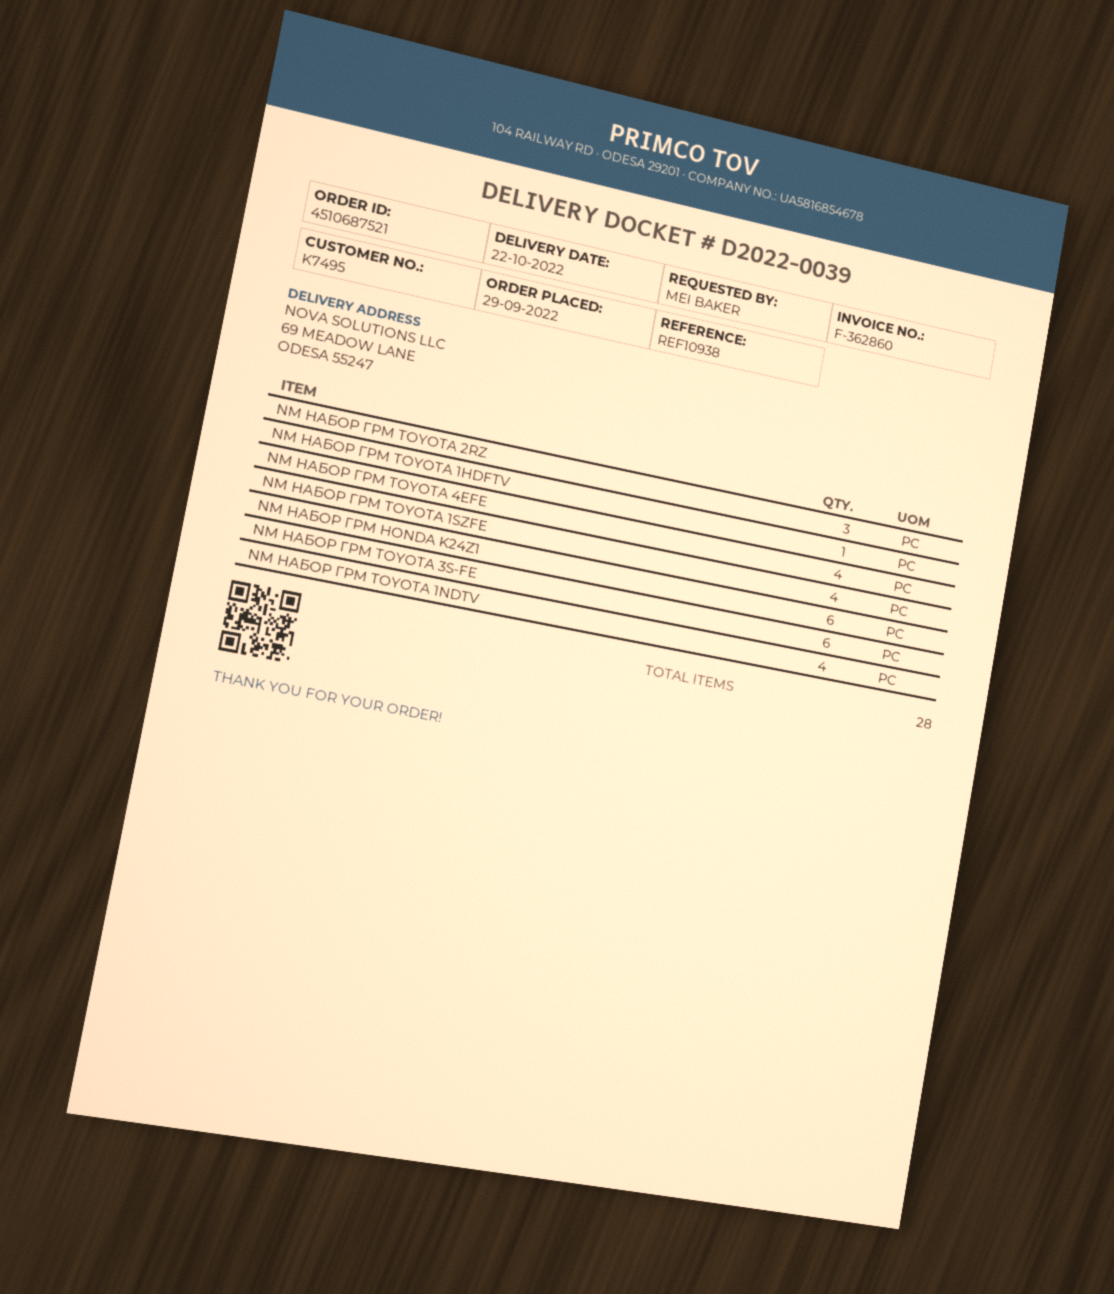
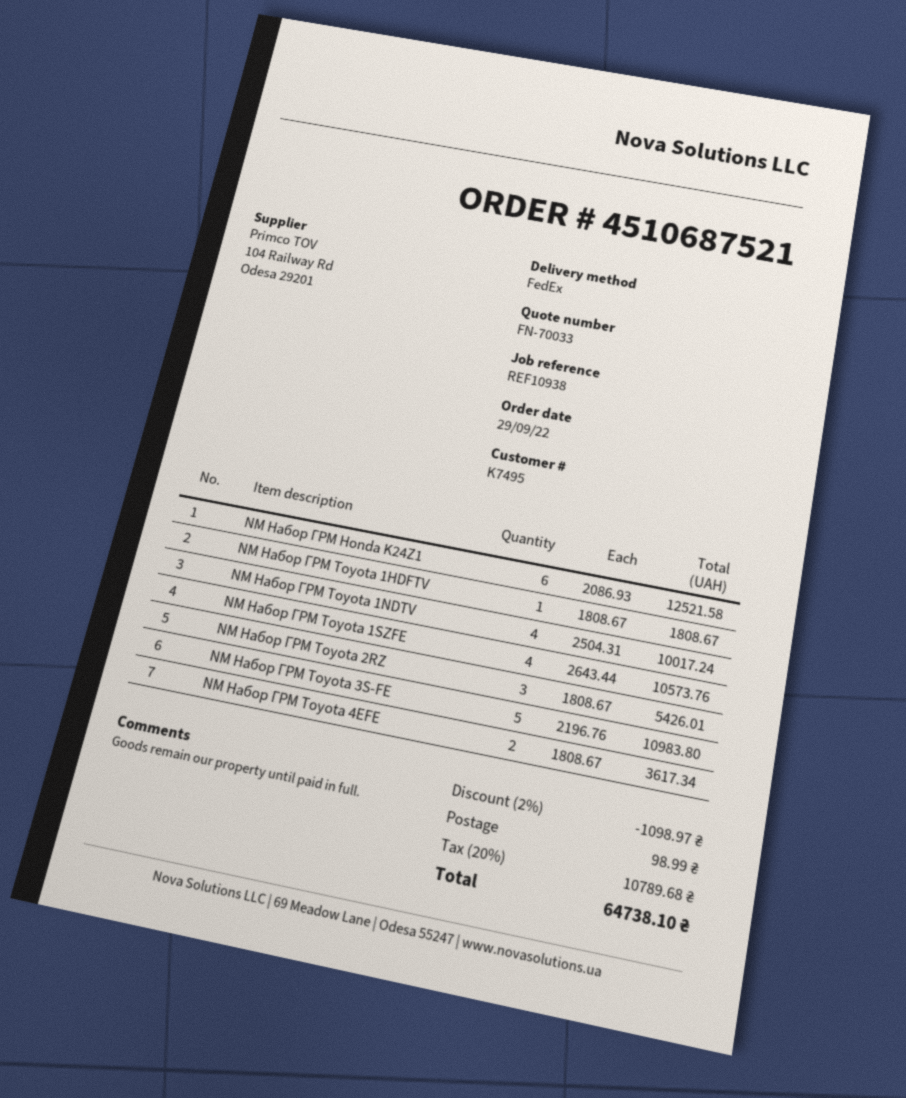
NM НАБОР ГРМ TOYOTA 4EFE: 4 -> 2
NM НАБОР ГРМ TOYOTA 3S-FE: 6 -> 5

